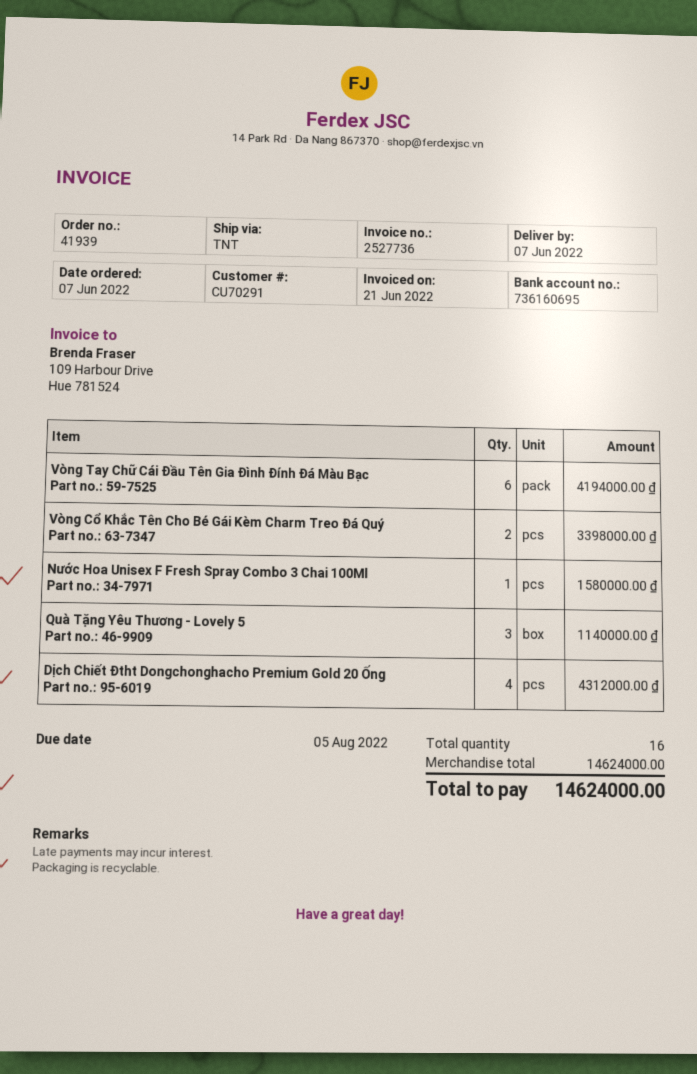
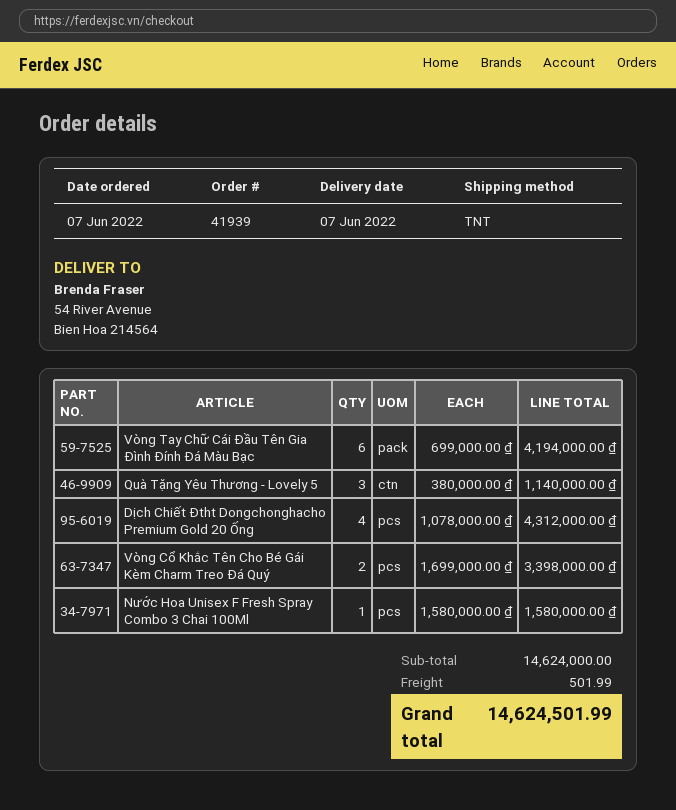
shipping: none -> 501.99
total: 14624000.00 -> 14624501.99

